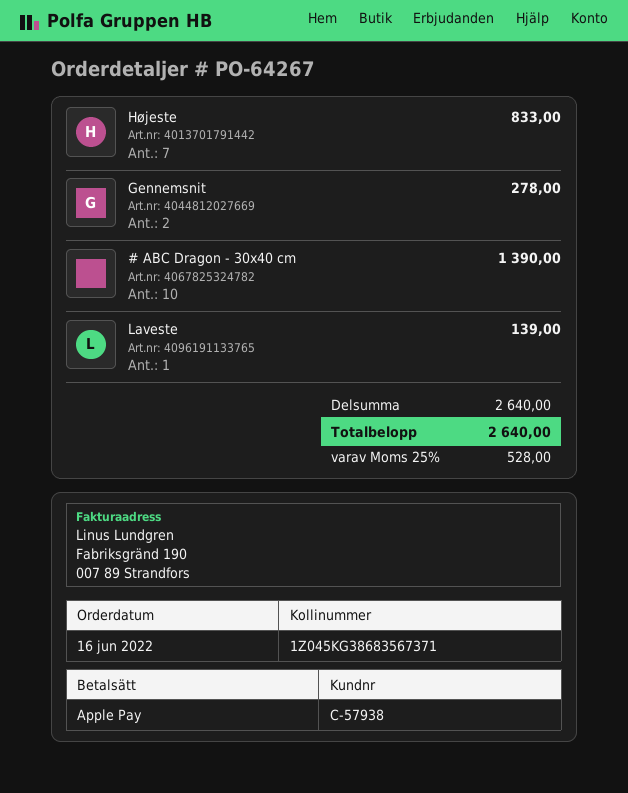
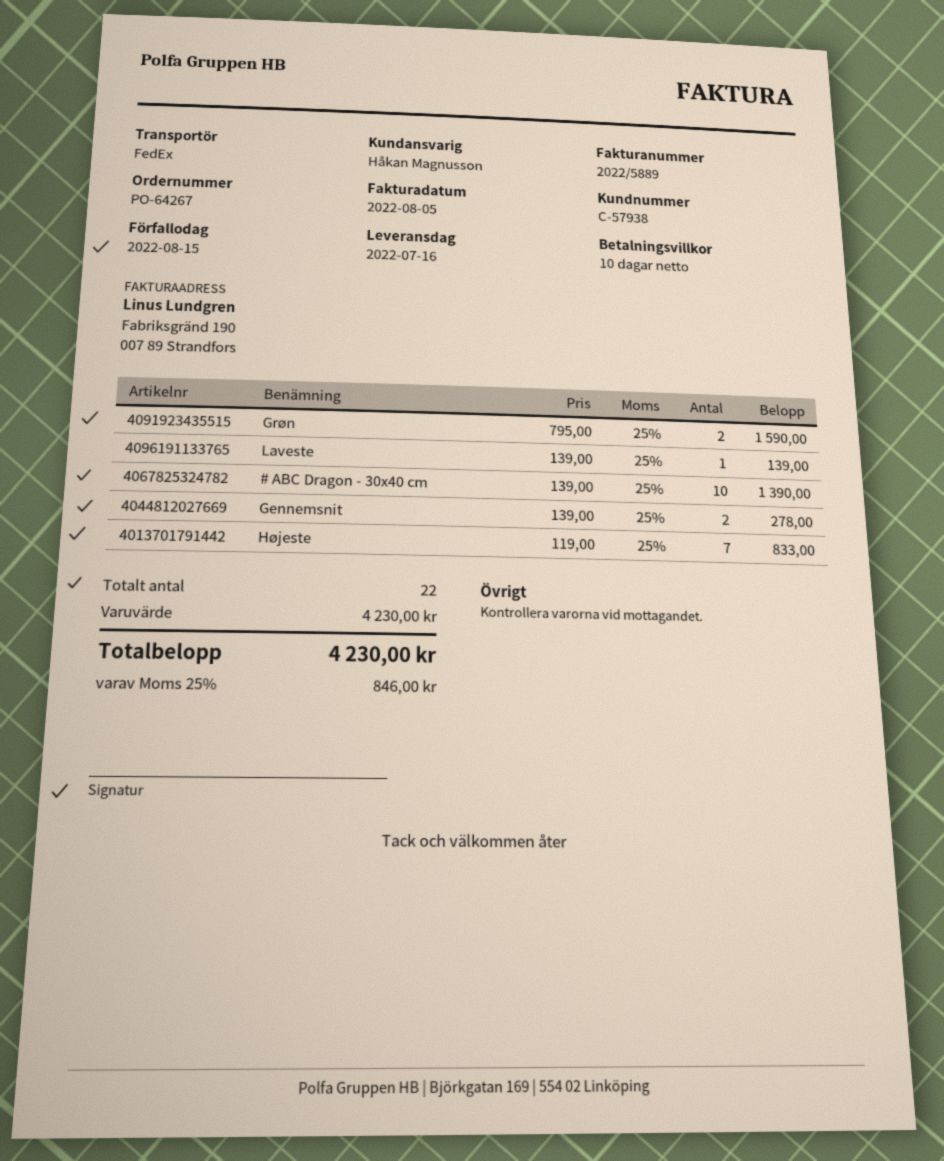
Grøn: none -> 2 for 1590.00
subtotal: 2640.00 -> 4230.00
tax: 25% = 528.00 -> 25% = 846.00
total: 2640.00 -> 4230.00

